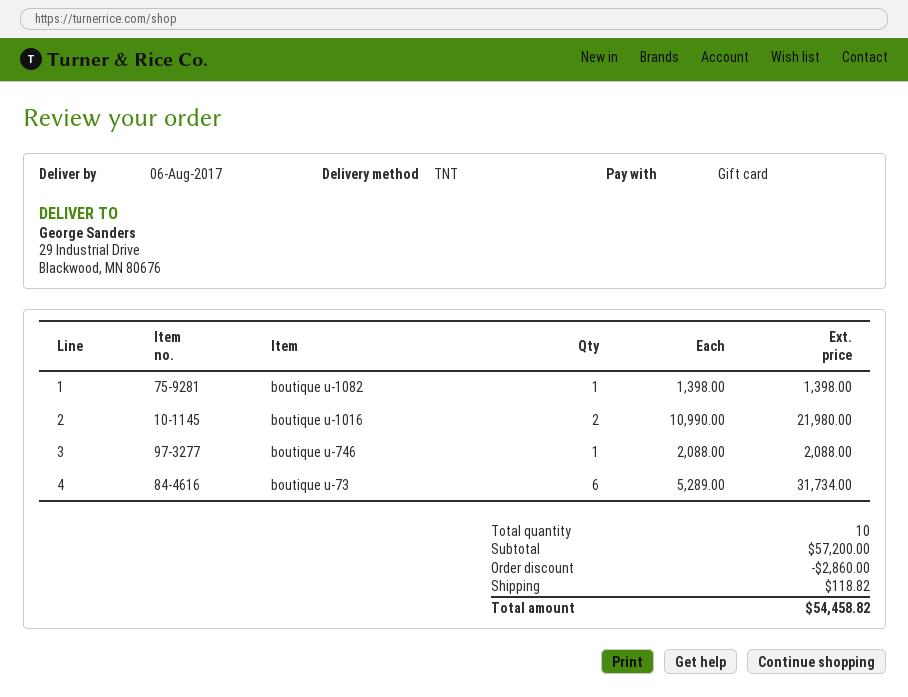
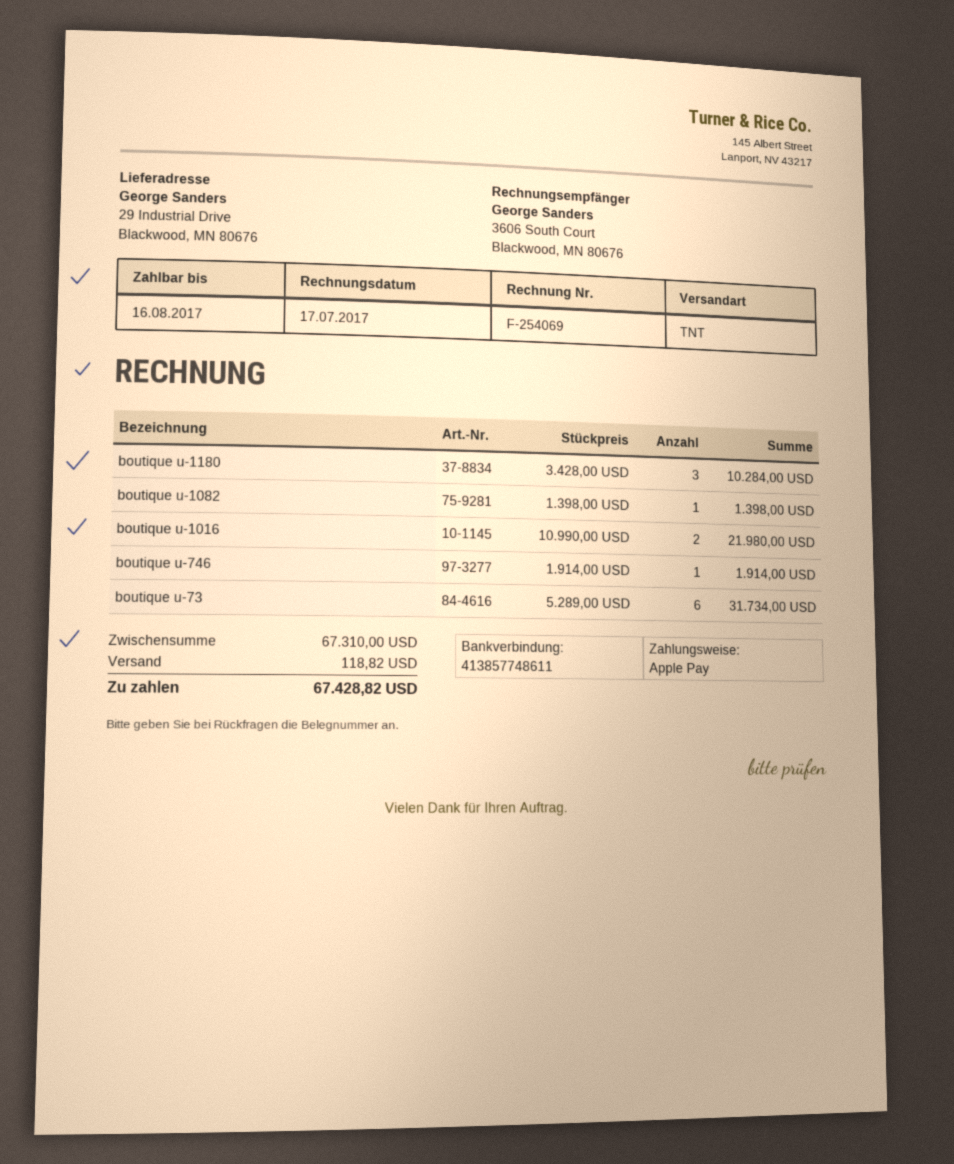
payment method: gift card -> Apple Pay
boutique u-746: 1 x 2088.00 = 2088.00 -> 1 x 1914.00 = 1914.00
boutique u-1180: none -> 3 x 3428.00 = 10284.00
subtotal: 57200.00 -> 67310.00
discount: 2860.00 -> none
total: 54458.82 -> 67428.82

